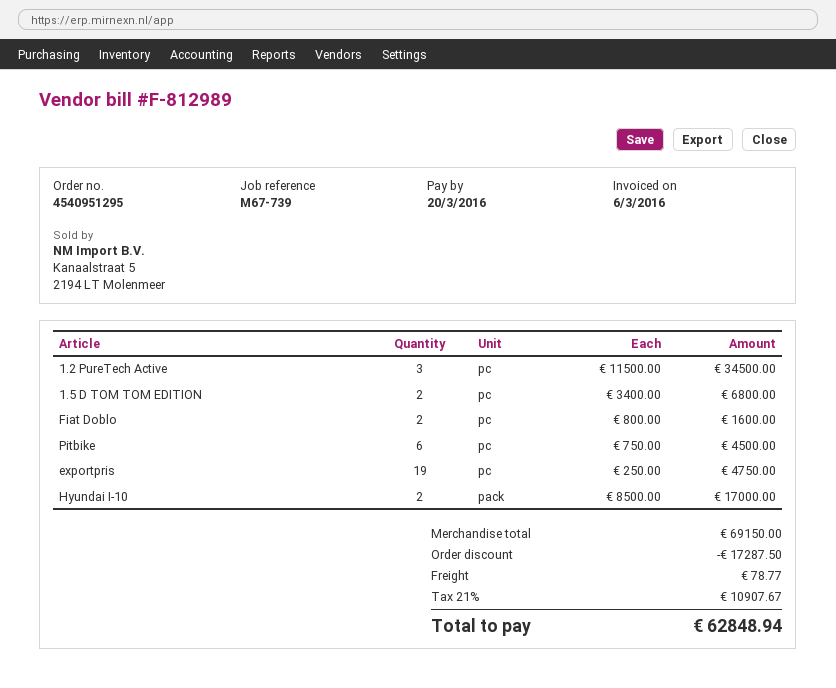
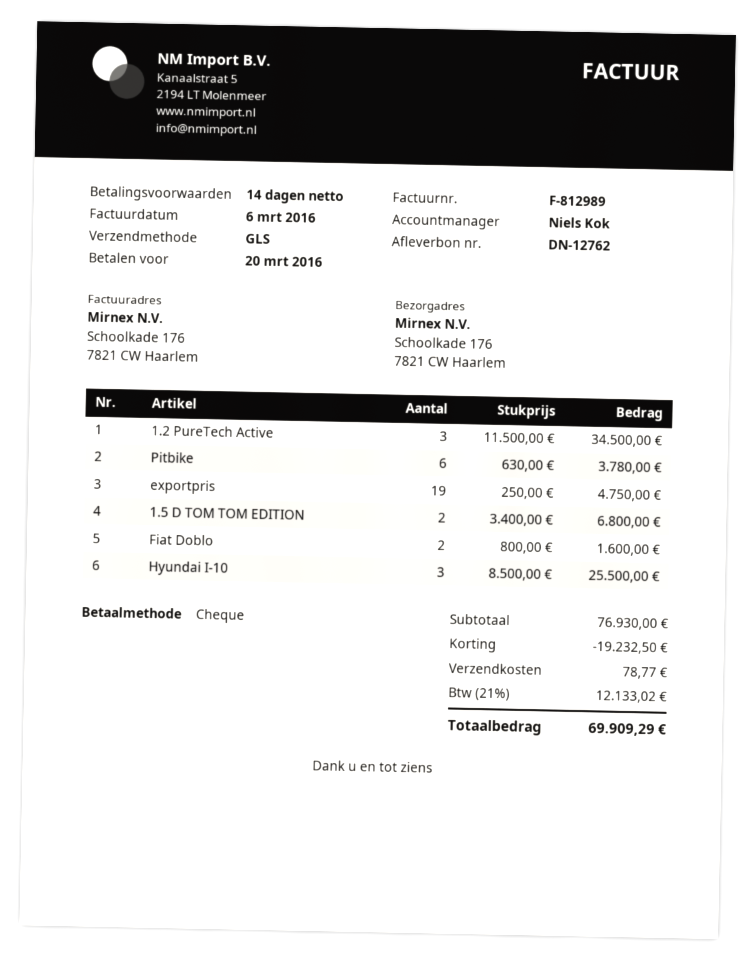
Pitbike: 6 x 750.00 = 4500.00 -> 6 x 630.00 = 3780.00
Hyundai I‑10: 2 x 8500.00 = 17000.00 -> 3 x 8500.00 = 25500.00
subtotal: 69150.00 -> 76930.00
discount: 17287.50 -> 19232.50
tax: 21% = 10907.67 -> 21% = 12133.02
total: 62848.94 -> 69909.29

